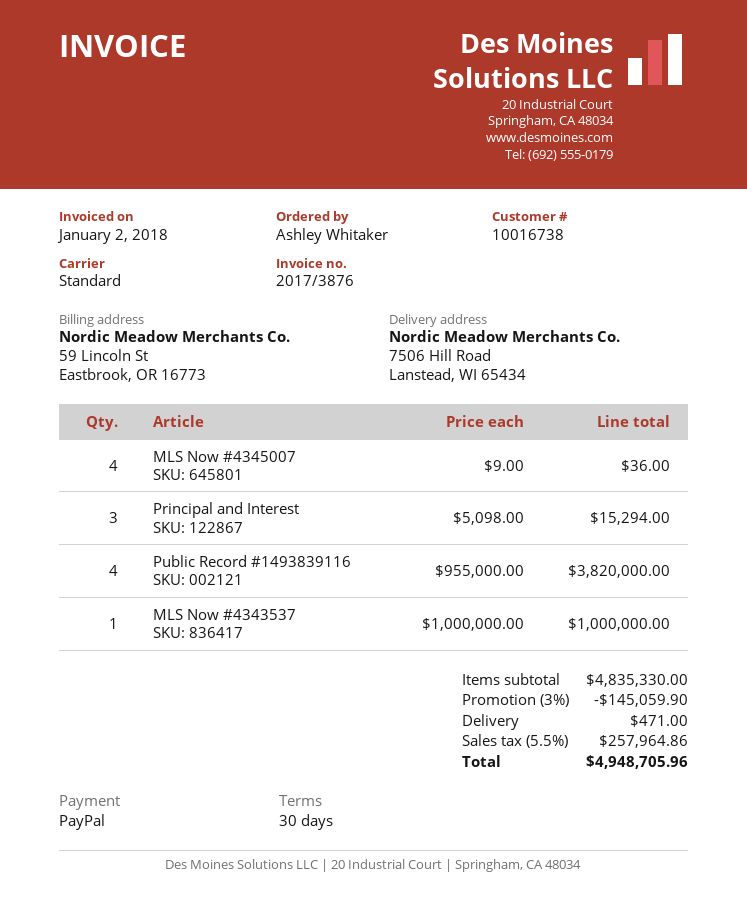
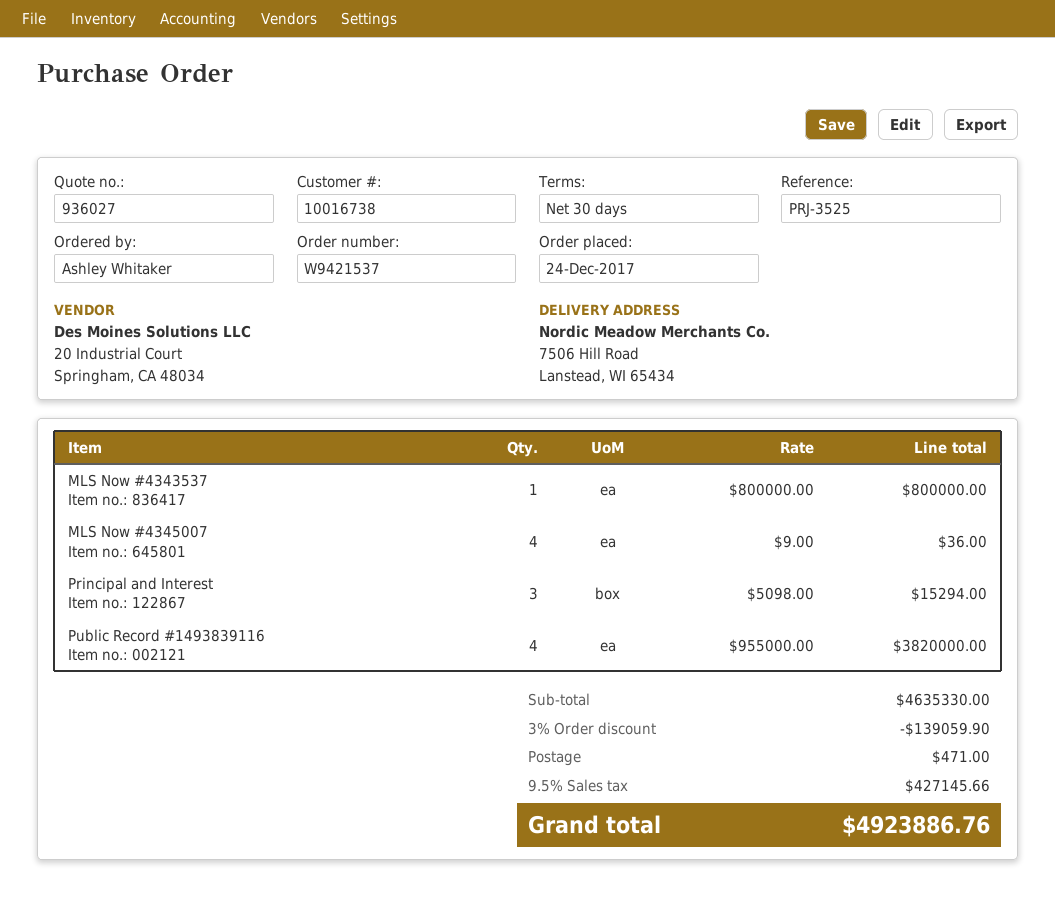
MLS Now #4343537: 1 x 1000000.00 = 1000000.00 -> 1 x 800000.00 = 800000.00
subtotal: 4835330.00 -> 4635330.00
discount: 3% = 145059.90 -> 3% = 139059.90
tax: 5.5% = 257964.86 -> 9.5% = 427145.66
total: 4948705.96 -> 4923886.76

